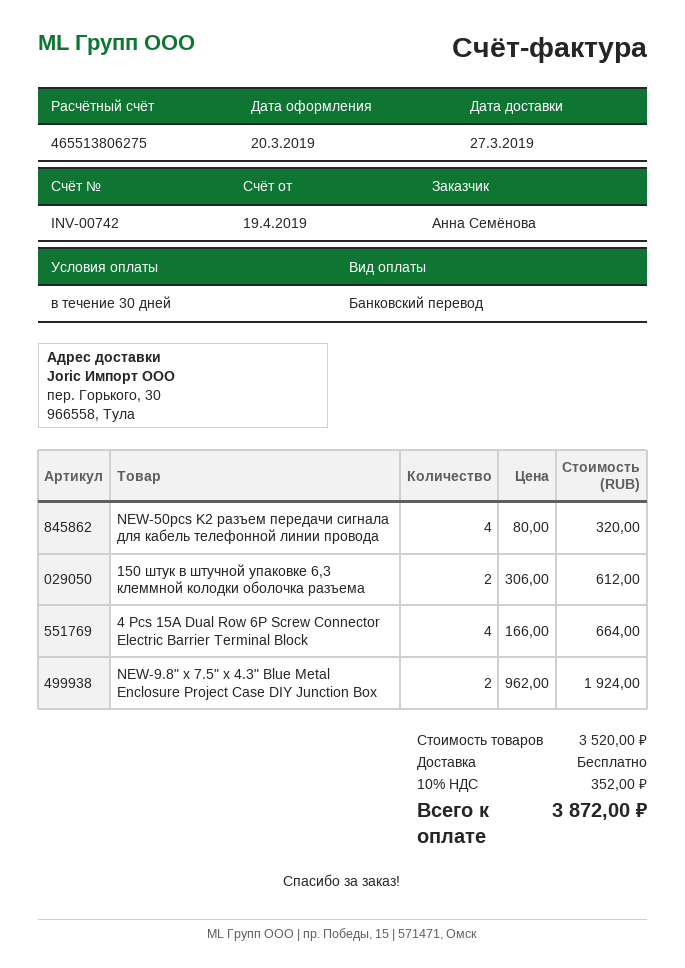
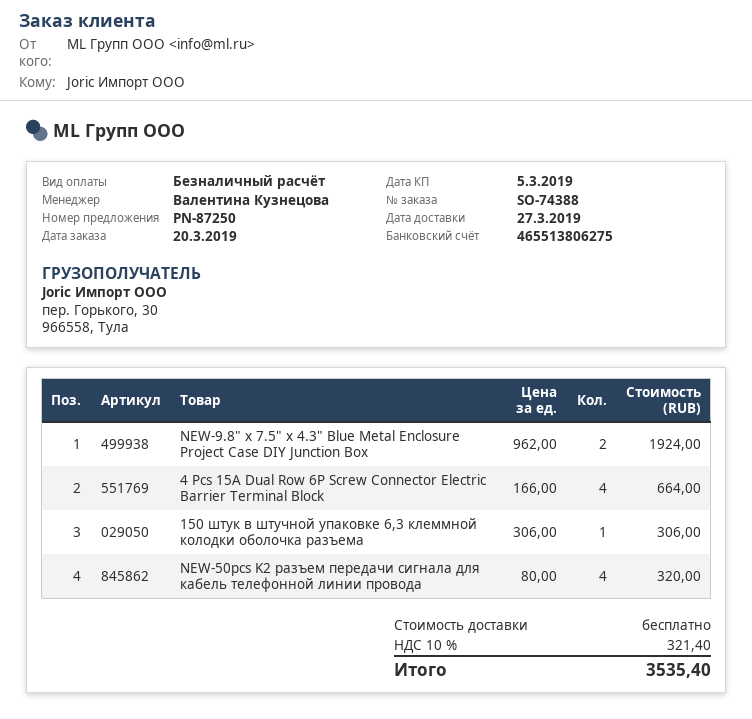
150 штук в штучной упаковке 6,3 клеммной колодки оболочка разъема: 2 x 306.00 = 612.00 -> 1 x 306.00 = 306.00
tax: 10% = 352.00 -> 10% = 321.40
total: 3872.00 -> 3535.40

